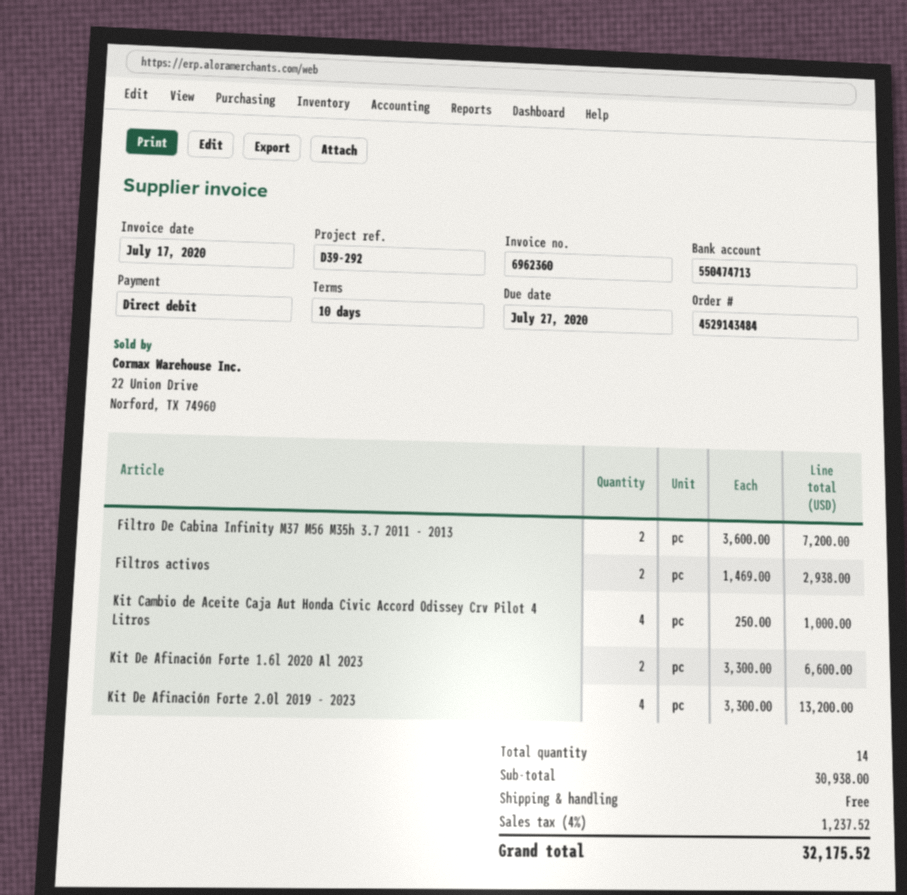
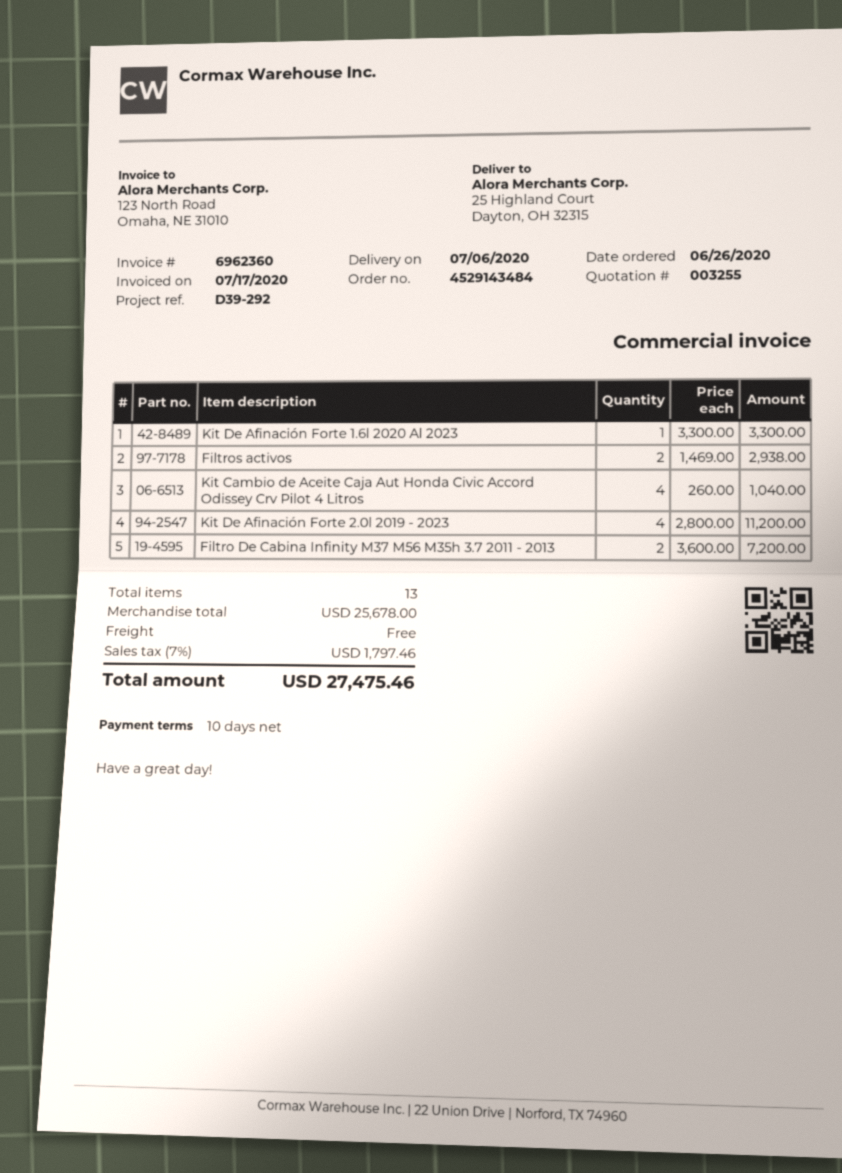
Kit Cambio de Aceite Caja Aut Honda Civic Accord Odissey Crv Pilot 4 Litros: 4 x 250.00 = 1000.00 -> 4 x 260.00 = 1040.00
Kit De Afinación Forte 1.6l 2020 Al 2023: 2 x 3300.00 = 6600.00 -> 1 x 3300.00 = 3300.00
Kit De Afinación Forte 2.0l 2019 - 2023: 4 x 3300.00 = 13200.00 -> 4 x 2800.00 = 11200.00
total quantity: 14 -> 13
subtotal: 30938.00 -> 25678.00
tax: 4% = 1237.52 -> 7% = 1797.46
total: 32175.52 -> 27475.46

